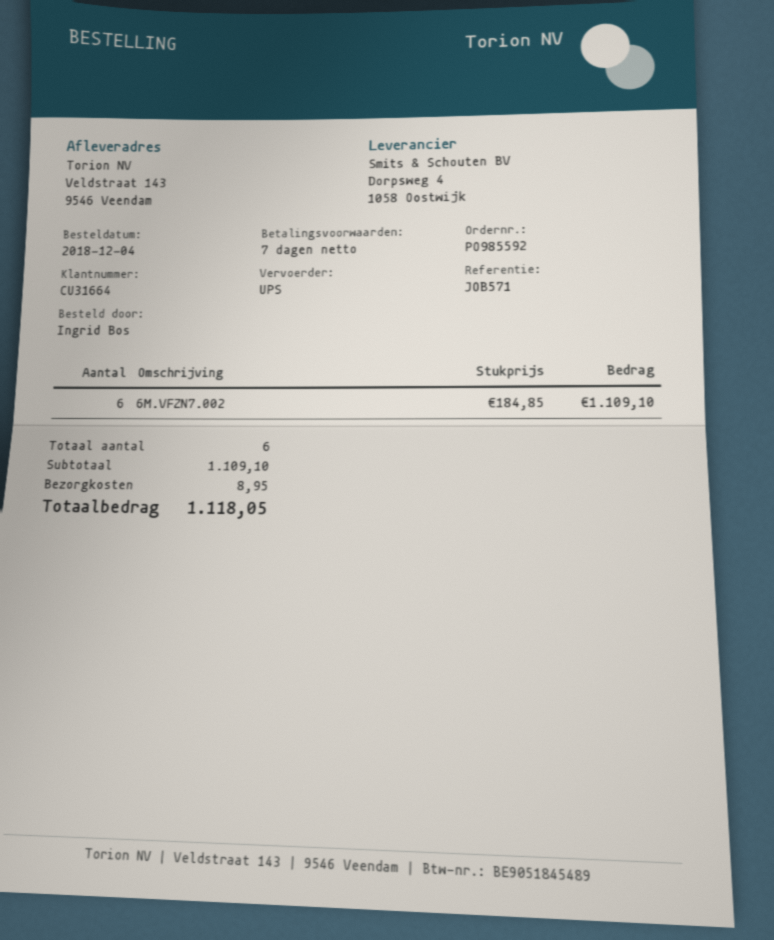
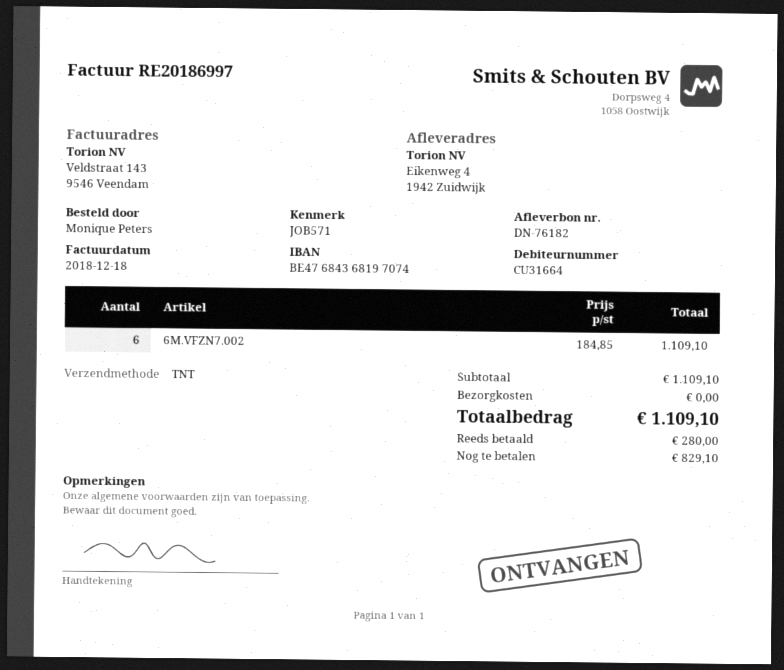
ordered by: Ingrid Bos -> Monique Peters
shipping method: UPS -> TNT
ship to: Veldstraat 143, 9546 Veendam -> Eikenweg 4, 1942 Zuidwijk
shipping: 8.95 -> 0.00
total: 1118.05 -> 1109.10

